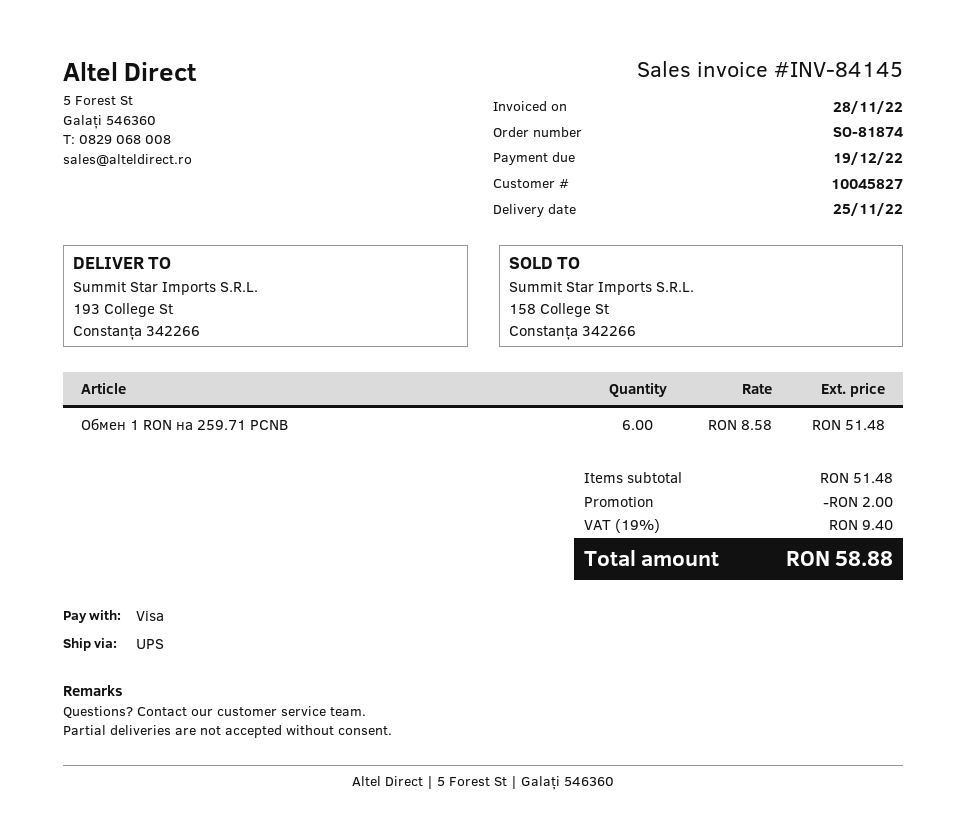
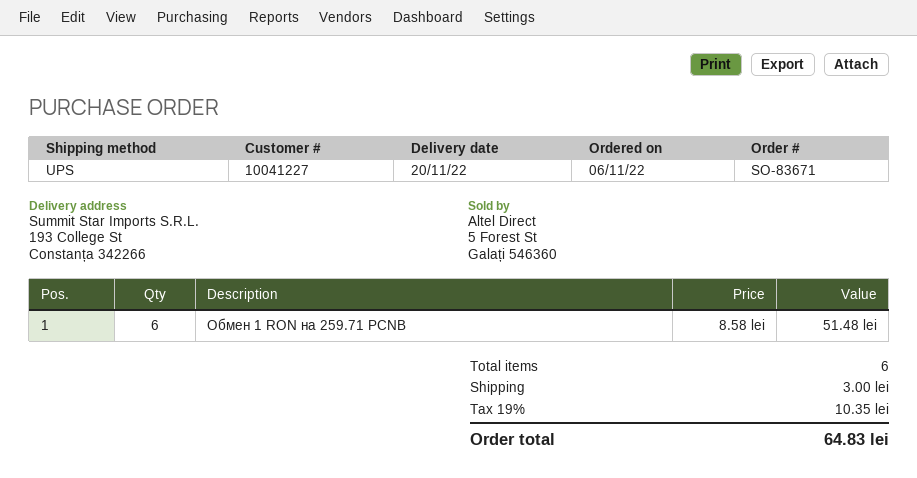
order number: SO-81874 -> SO-83671
delivery date: 2022-11-25 -> 2022-11-20
customer number: 10045827 -> 10041227
discount: 2.00 -> none
shipping: none -> 3.00
tax: 19% = 9.40 -> 19% = 10.35
total: 58.88 -> 64.83

